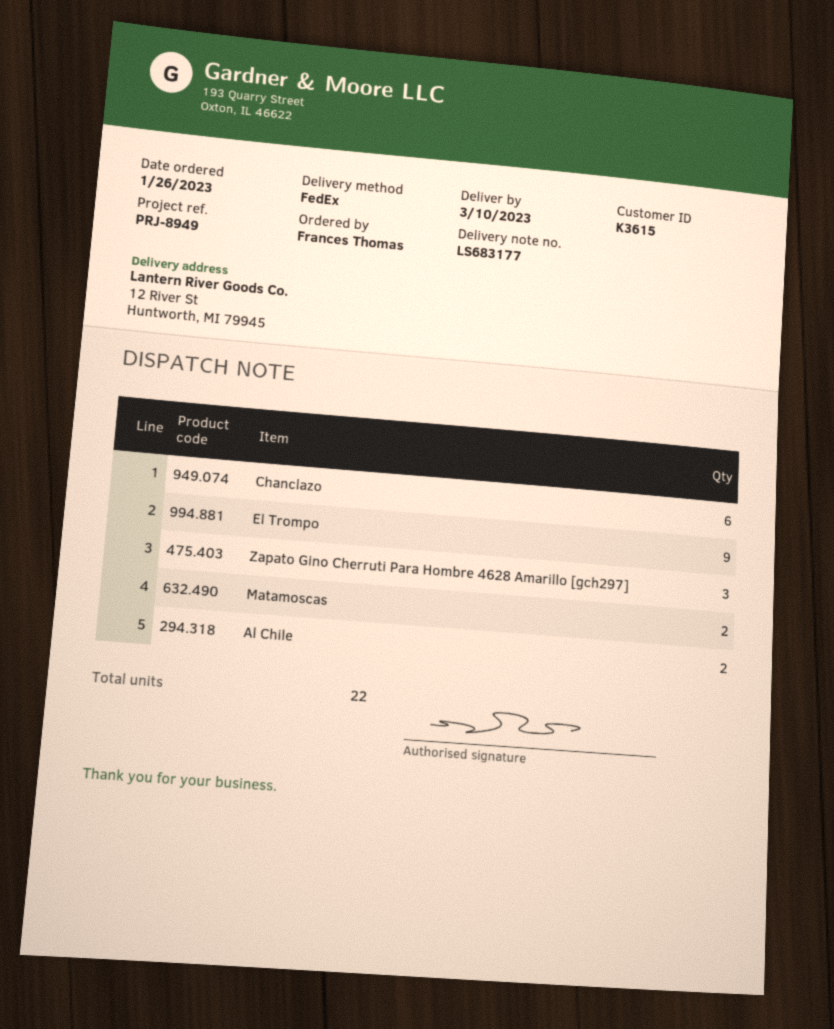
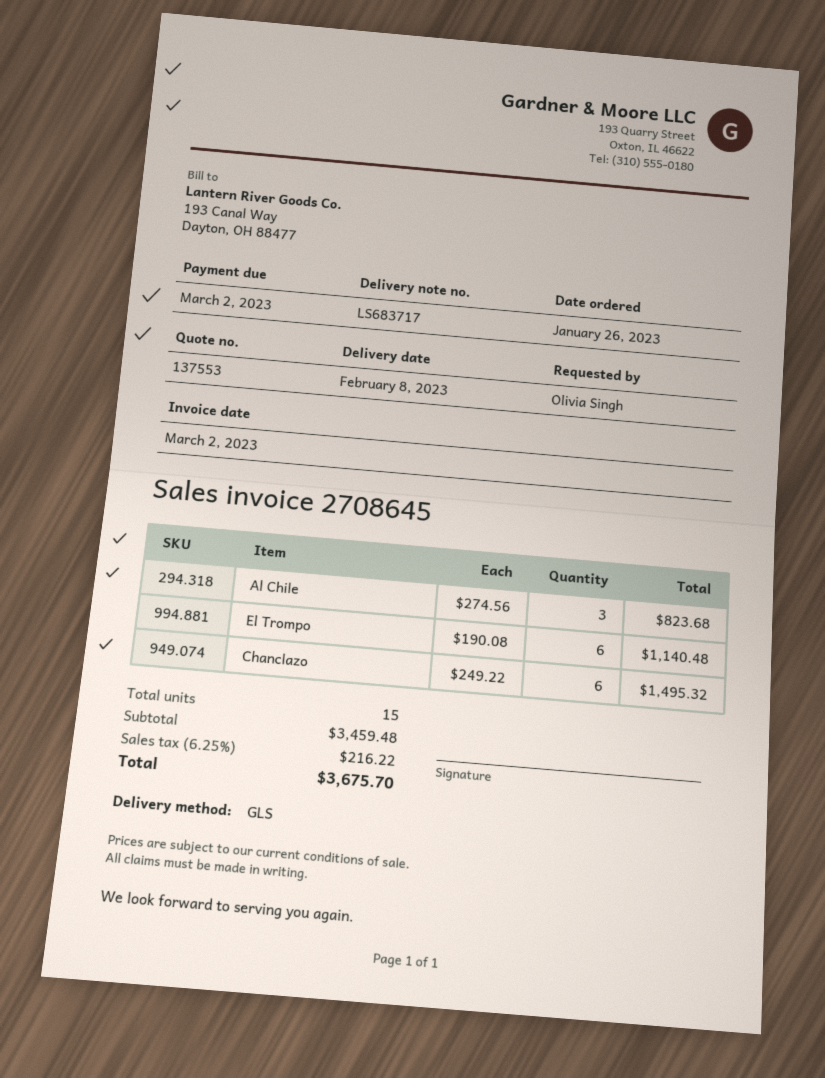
delivery note number: LS683177 -> LS683717
delivery date: 2023-03-10 -> 2023-02-08
ordered by: Frances Thomas -> Olivia Singh
shipping method: FedEx -> GLS
El Trompo: 9 -> 6
Zapato Gino Cherruti Para Hombre 4628 Amarillo [gch297]: 3 -> none
Matamoscas: 2 -> none
Al Chile: 2 -> 3
total quantity: 22 -> 15

